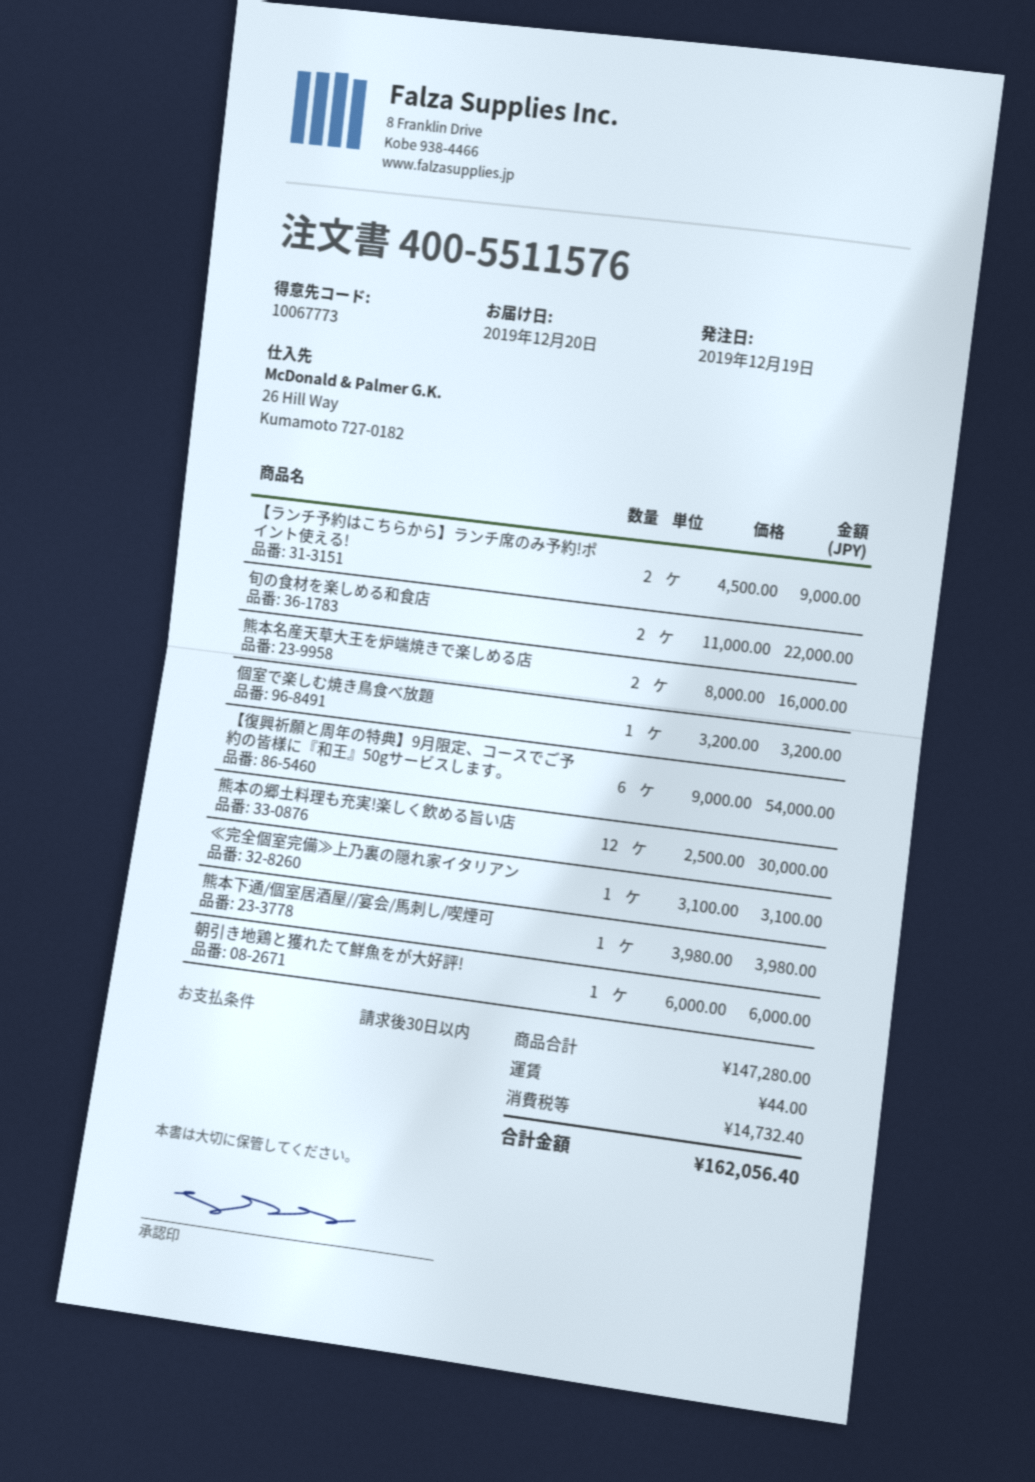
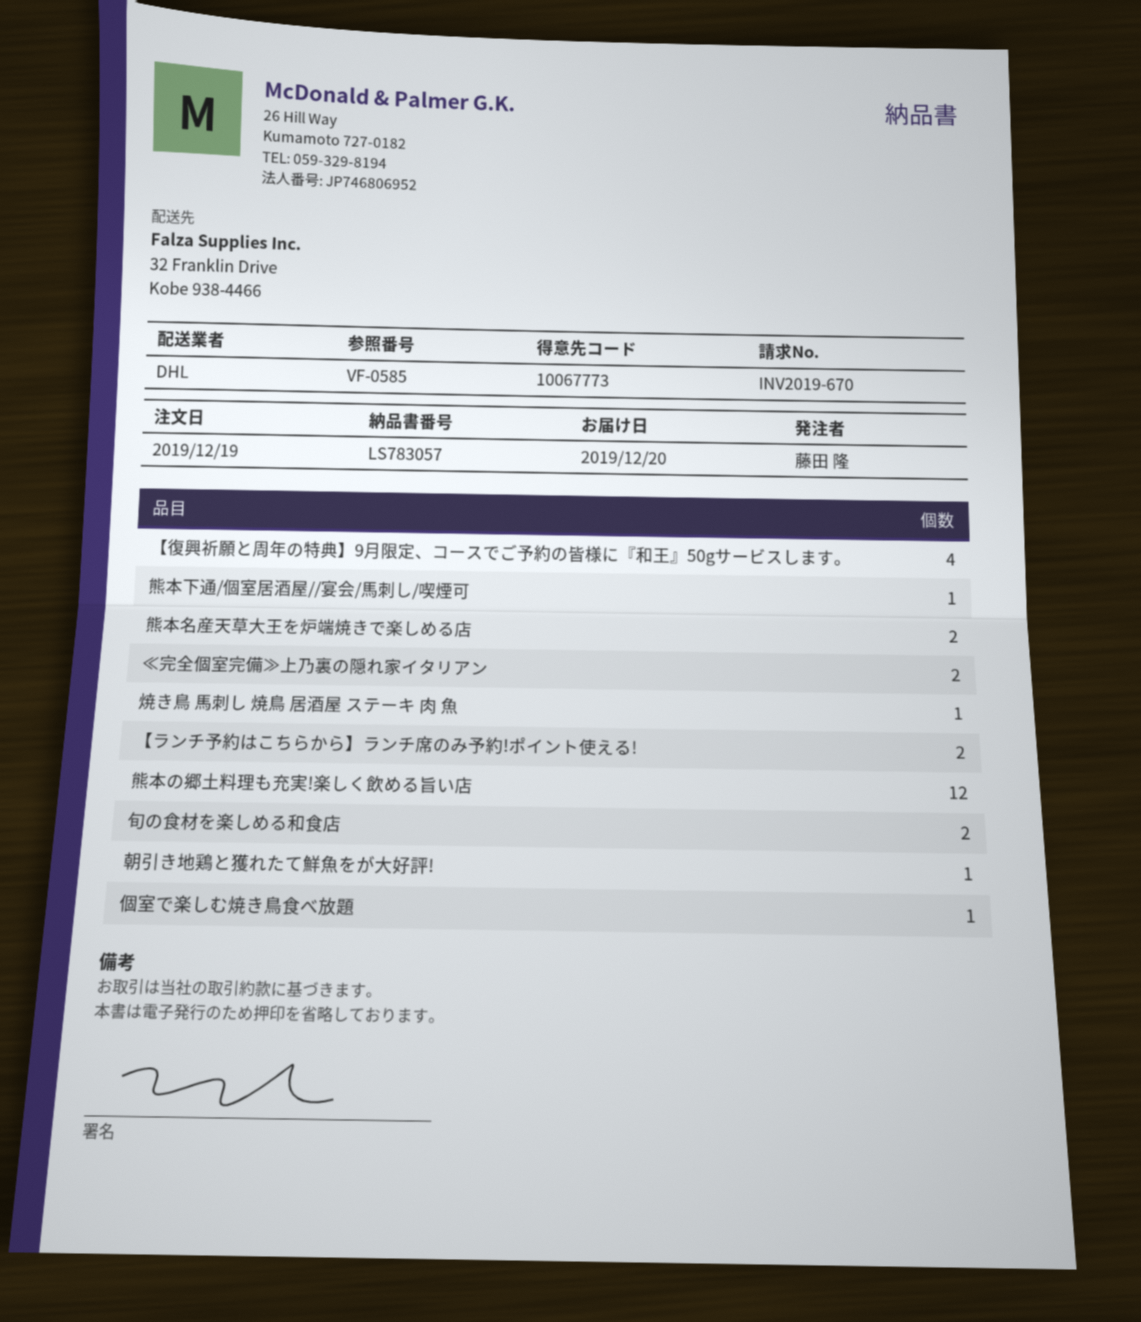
【復興祈願と周年の特典】9月限定、コースでご予約の皆様に『和王』50gサービスします。: 6 -> 4
≪完全個室完備≫上乃裏の隠れ家イタリアン: 1 -> 2
焼き鳥 馬刺し 焼鳥 居酒屋 ステーキ 肉 魚: none -> 1

